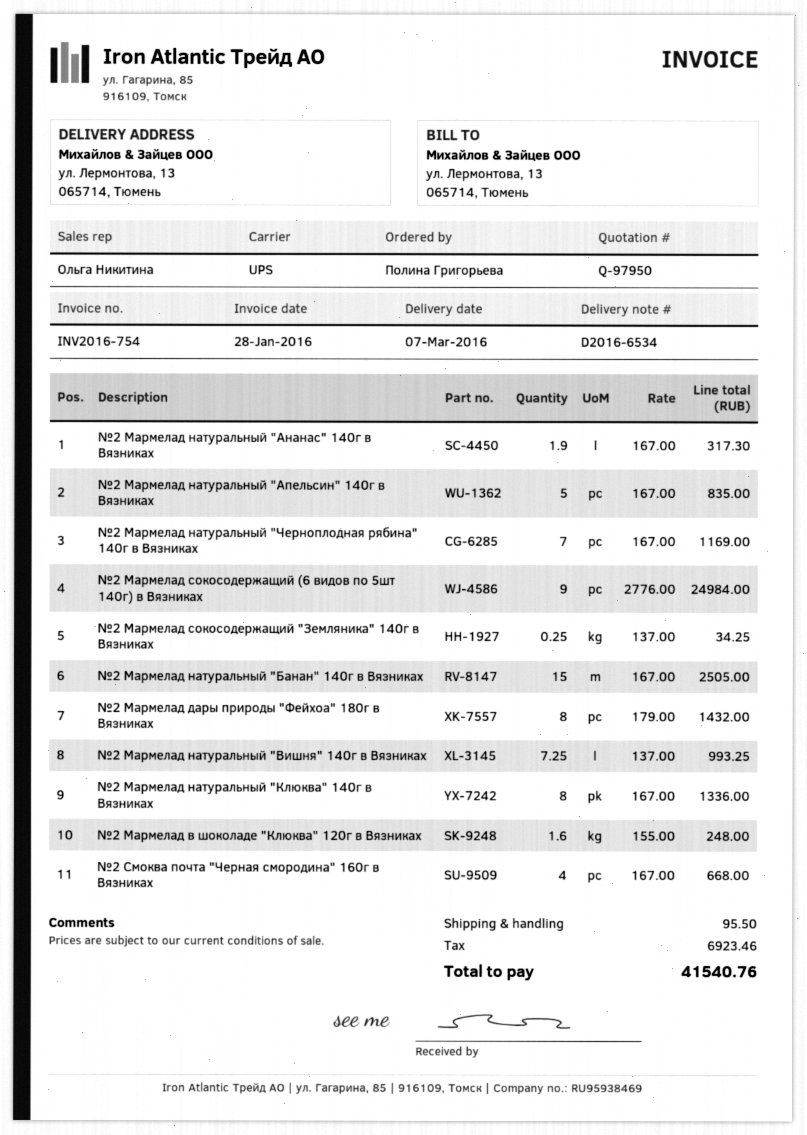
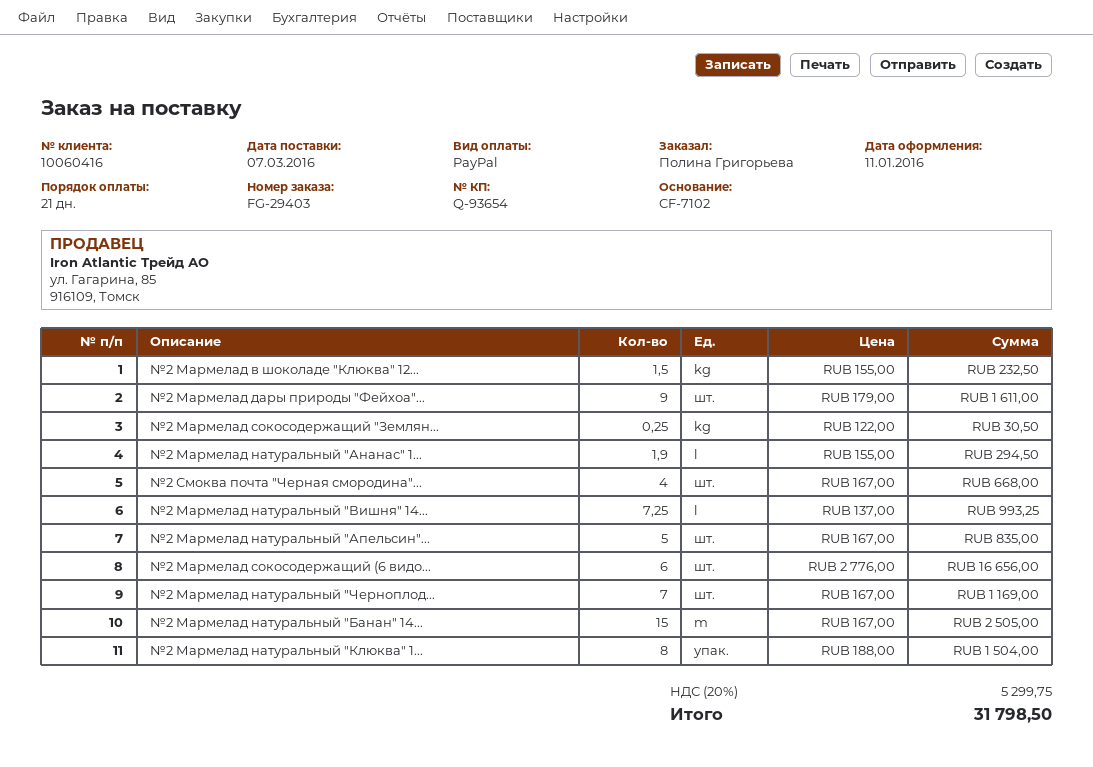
quote number: Q-97950 -> Q-93654
№2 Мармелад натуральный "Ананас" 140г в Вязниках: 1.9 x 167.00 = 317.30 -> 1.9 x 155.00 = 294.50
№2 Мармелад сокосодержащий (6 видов по 5шт 140г) в Вязниках: 9 x 2776.00 = 24984.00 -> 6 x 2776.00 = 16656.00
№2 Мармелад сокосодержащий "Земляника" 140г в Вязниках: 0.25 x 137.00 = 34.25 -> 0.25 x 122.00 = 30.50
№2 Мармелад дары природы "Фейхоа" 180г в Вязниках: 8 x 179.00 = 1432.00 -> 9 x 179.00 = 1611.00
№2 Мармелад натуральный "Клюква" 140г в Вязниках: 8 x 167.00 = 1336.00 -> 8 x 188.00 = 1504.00
№2 Мармелад в шоколаде "Клюква" 120г в Вязниках: 1.6 x 155.00 = 248.00 -> 1.5 x 155.00 = 232.50
shipping: 95.50 -> none
tax: 6923.46 -> 5299.75
total: 41540.76 -> 31798.50

